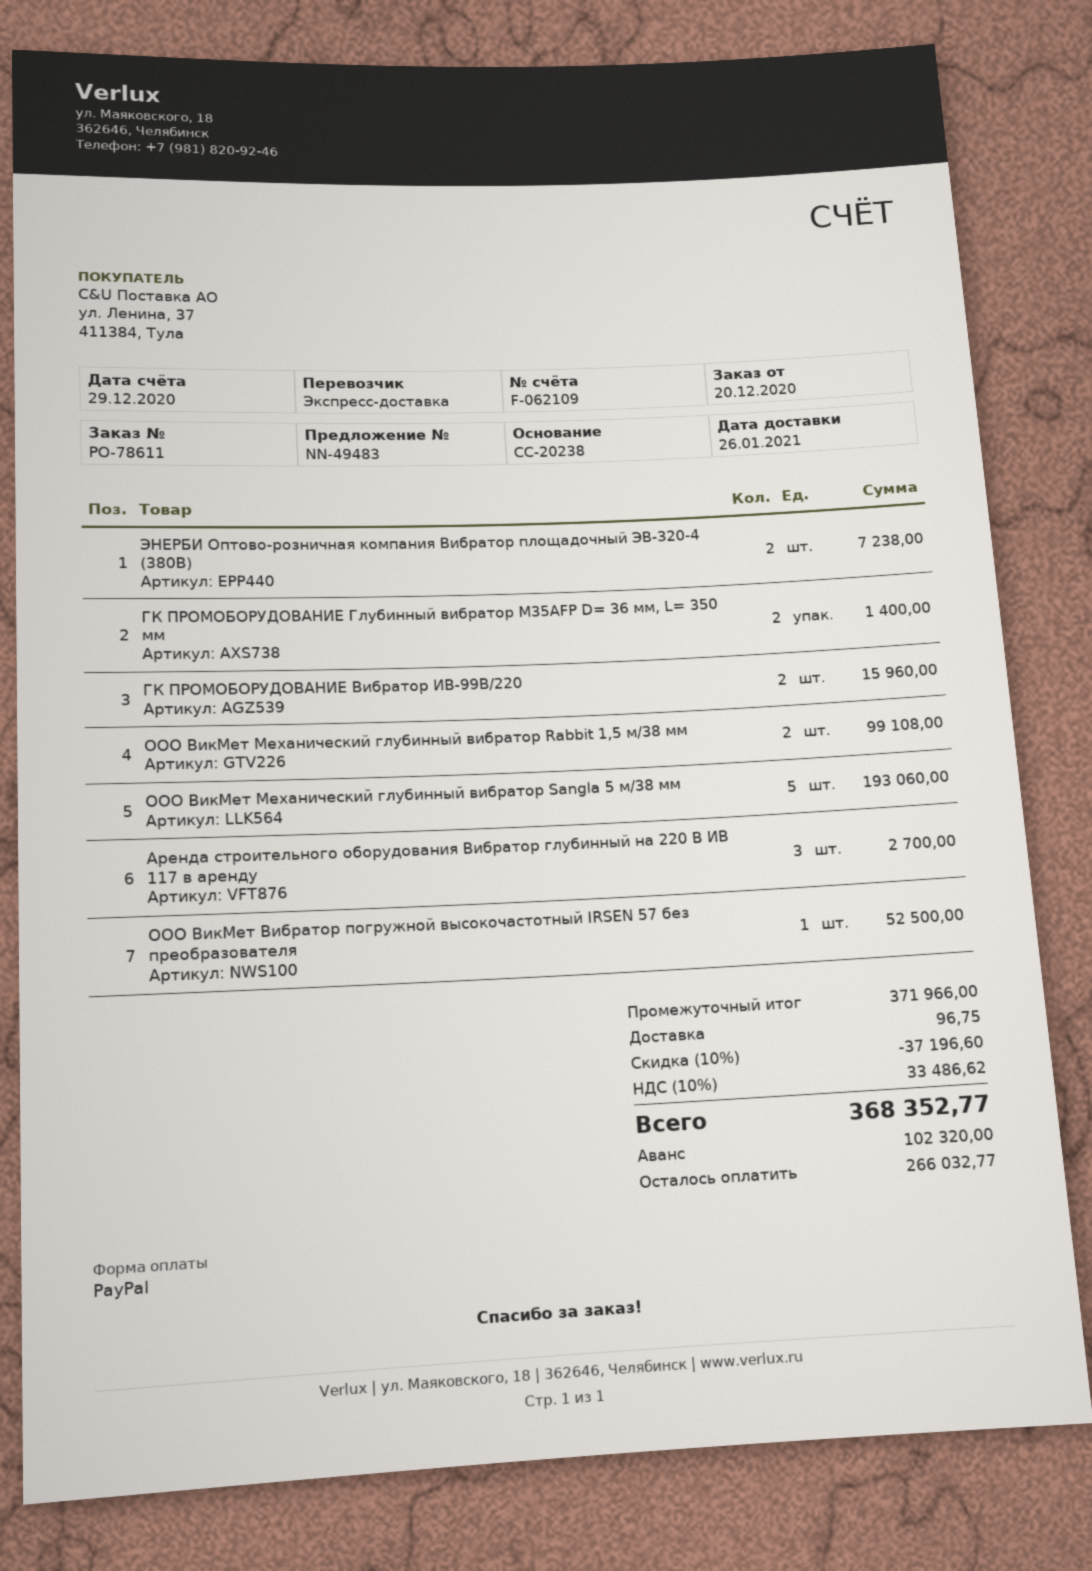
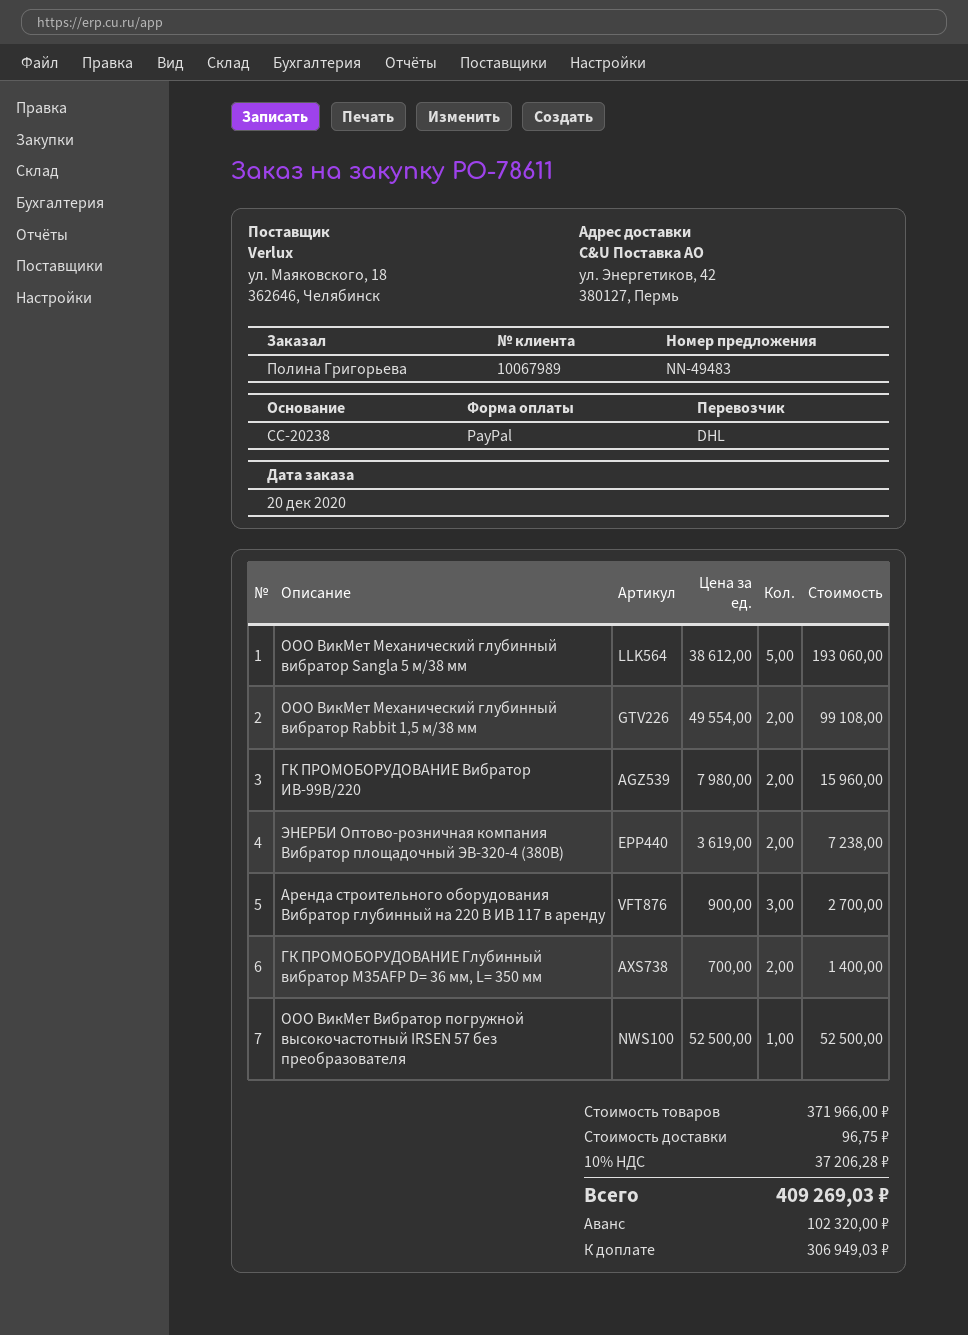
shipping method: express -> DHL
discount: 10% = 37196.60 -> none
tax: 10% = 33486.62 -> 10% = 37206.28
total: 368352.77 -> 409269.03
balance: 266032.77 -> 306949.03

